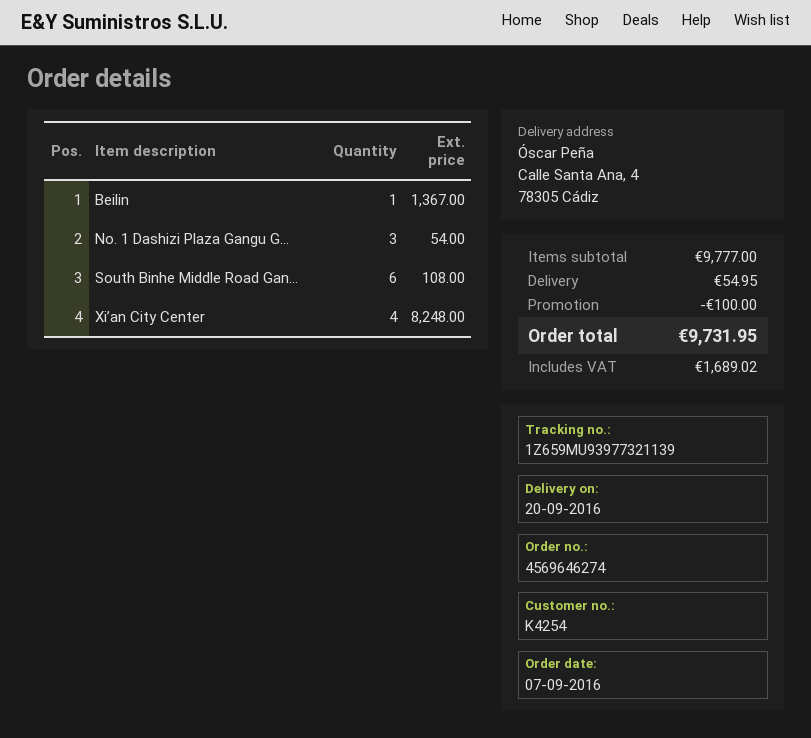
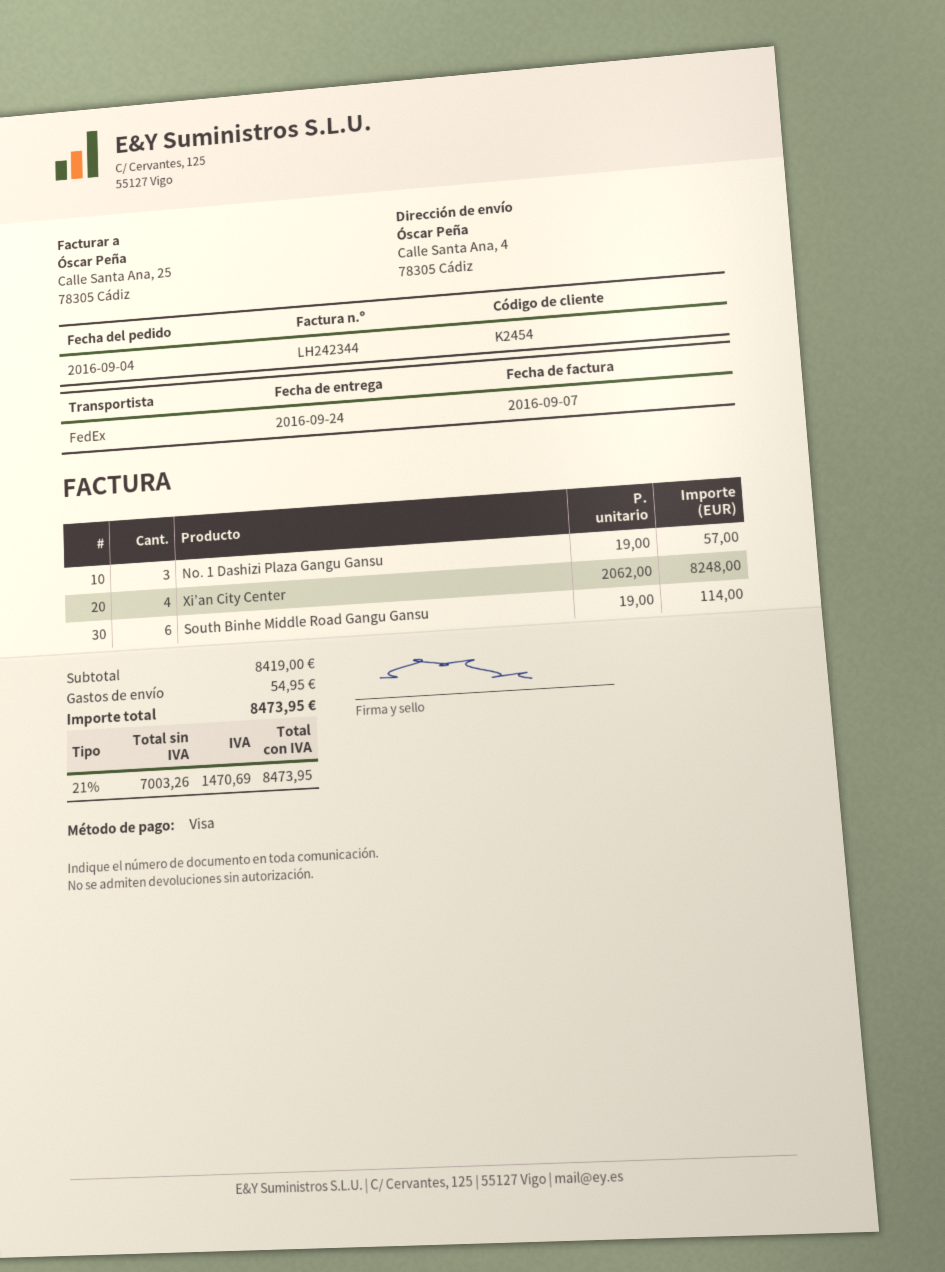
order date: 2016-09-07 -> 2016-09-04
delivery date: 2016-09-20 -> 2016-09-24
customer number: K4254 -> K2454
Beilin: 1 for 1367.00 -> none
No. 1 Dashizi Plaza Gangu G...: 3 for 54.00 -> 3 for 57.00
South Binhe Middle Road Gan...: 6 for 108.00 -> 6 for 114.00
subtotal: 9777.00 -> 8419.00
discount: 100.00 -> none
tax: 1689.02 -> 1470.69
total: 9731.95 -> 8473.95

